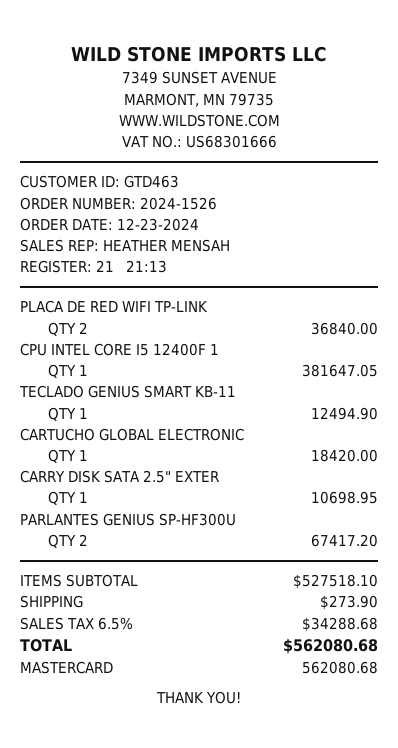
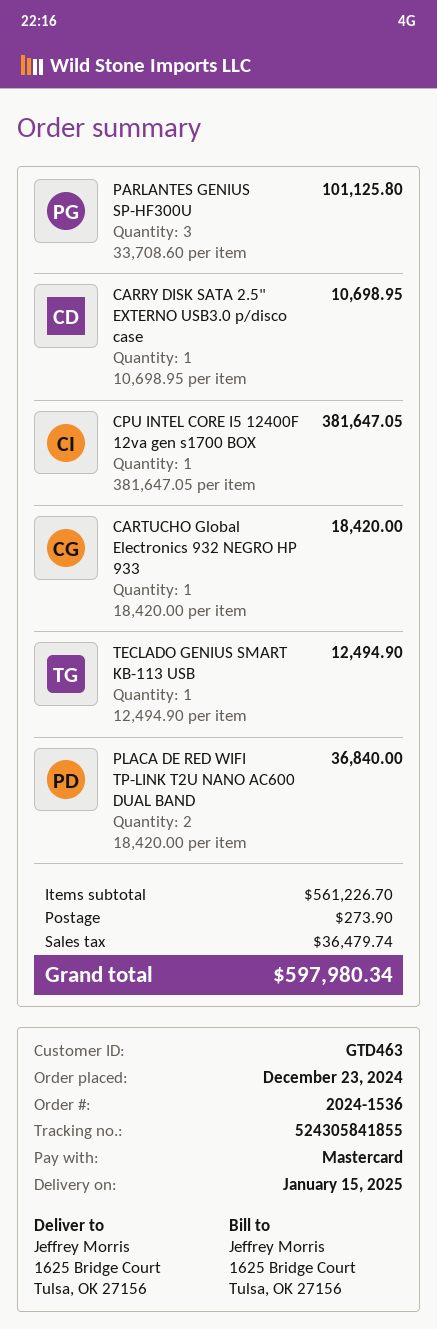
order number: 2024-1526 -> 2024-1536
PARLANTES GENIUS SP-HF300U: 2 for 67417.20 -> 3 for 101125.80
subtotal: 527518.10 -> 561226.70
tax: 34288.68 -> 36479.74
total: 562080.68 -> 597980.34

